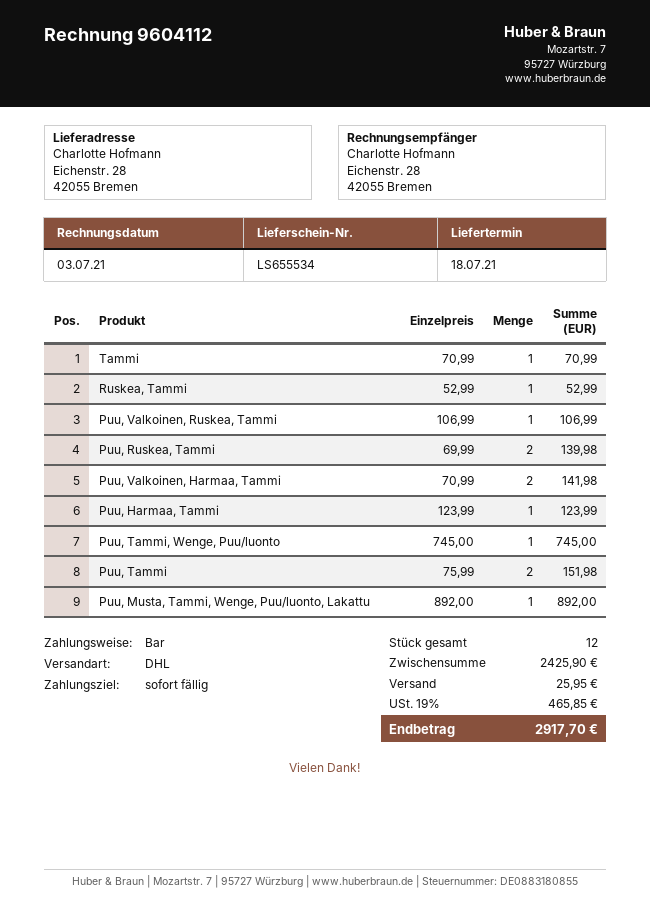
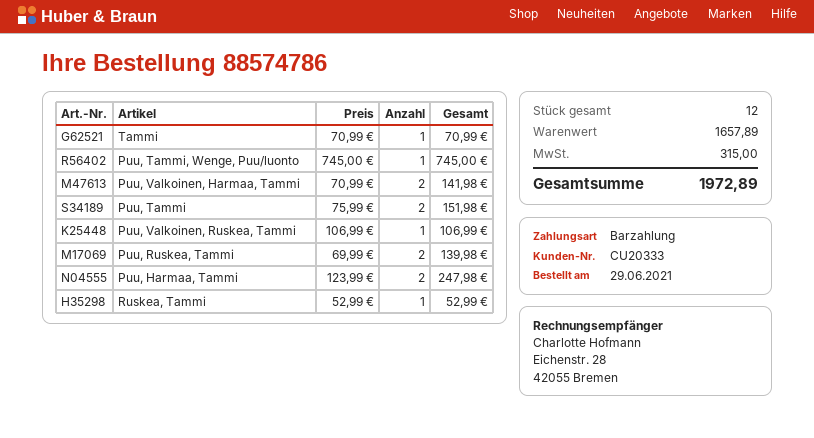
Puu, Harmaa, Tammi: 1 x 123.99 = 123.99 -> 2 x 123.99 = 247.98
Puu, Musta, Tammi, Wenge, Puu/luonto, Lakattu: 1 x 892.00 = 892.00 -> none
subtotal: 2425.90 -> 1657.89
shipping: 25.95 -> none
tax: 465.85 -> 315.00
total: 2917.70 -> 1972.89

